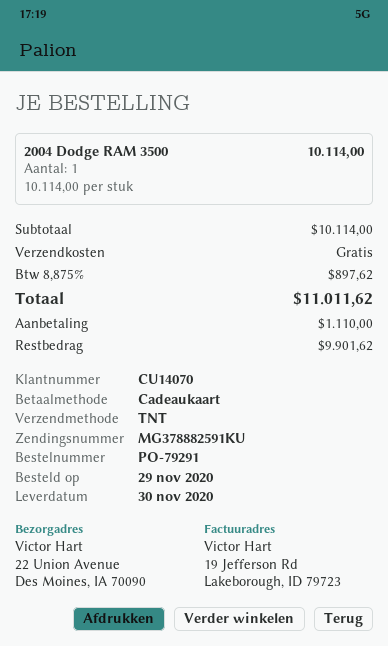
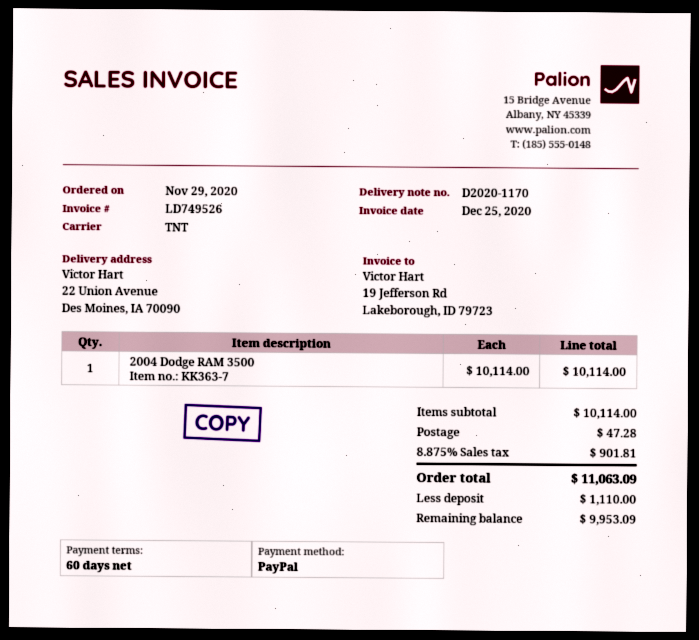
payment method: gift card -> PayPal
shipping: 0.00 -> 47.28
tax: 8.875% = 897.62 -> 8.875% = 901.81
total: 11011.62 -> 11063.09
balance: 9901.62 -> 9953.09

